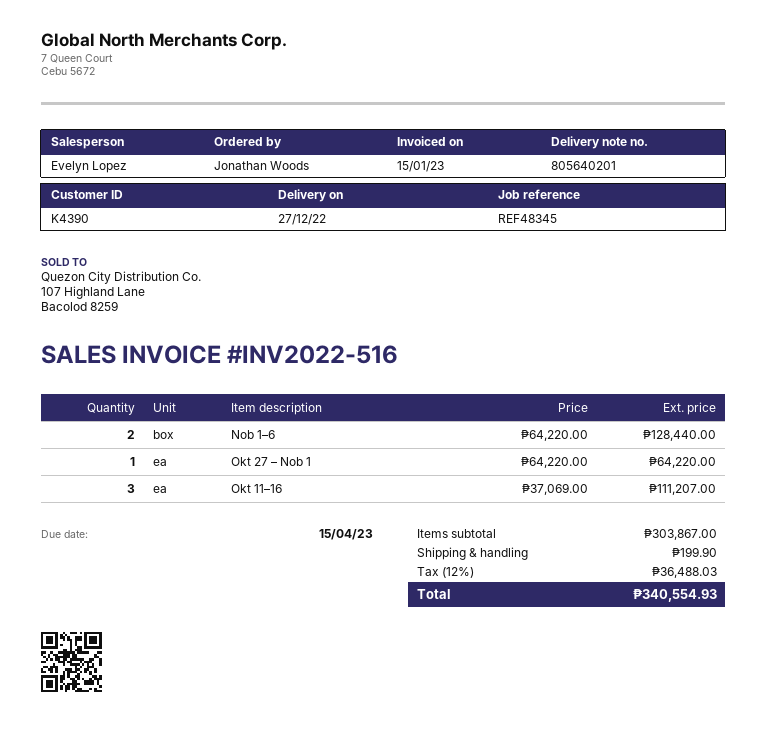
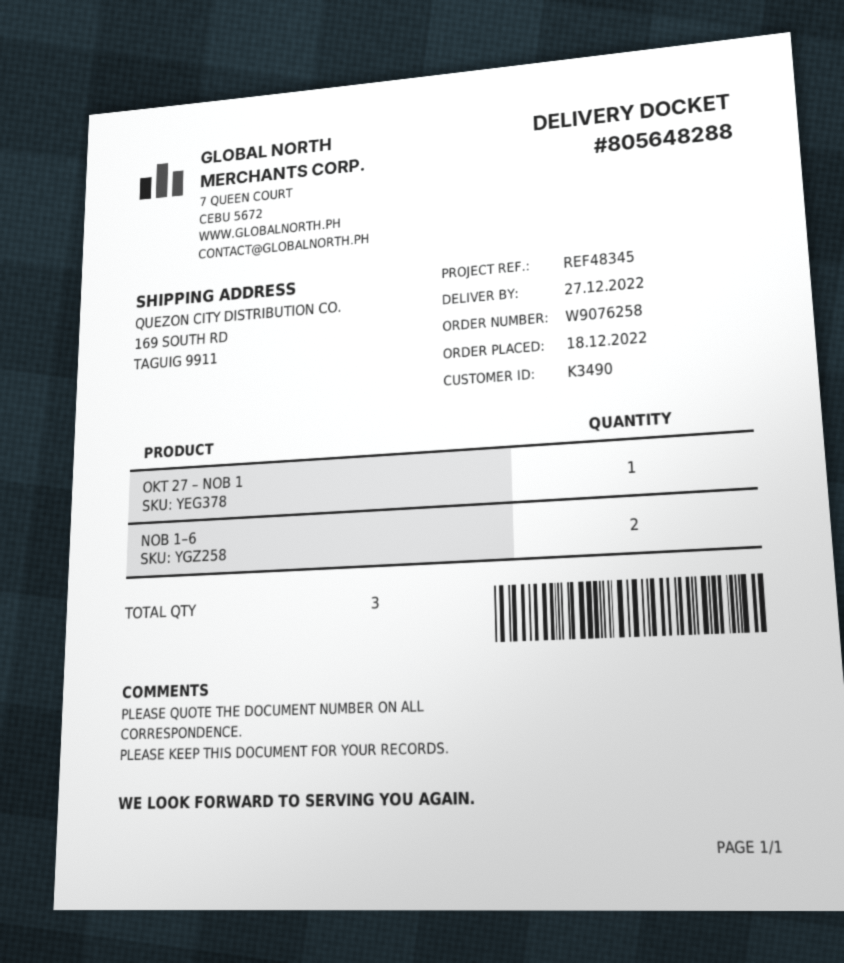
delivery note number: 805640201 -> 805648288
customer number: K4390 -> K3490
Okt 11–16: 3 -> none

